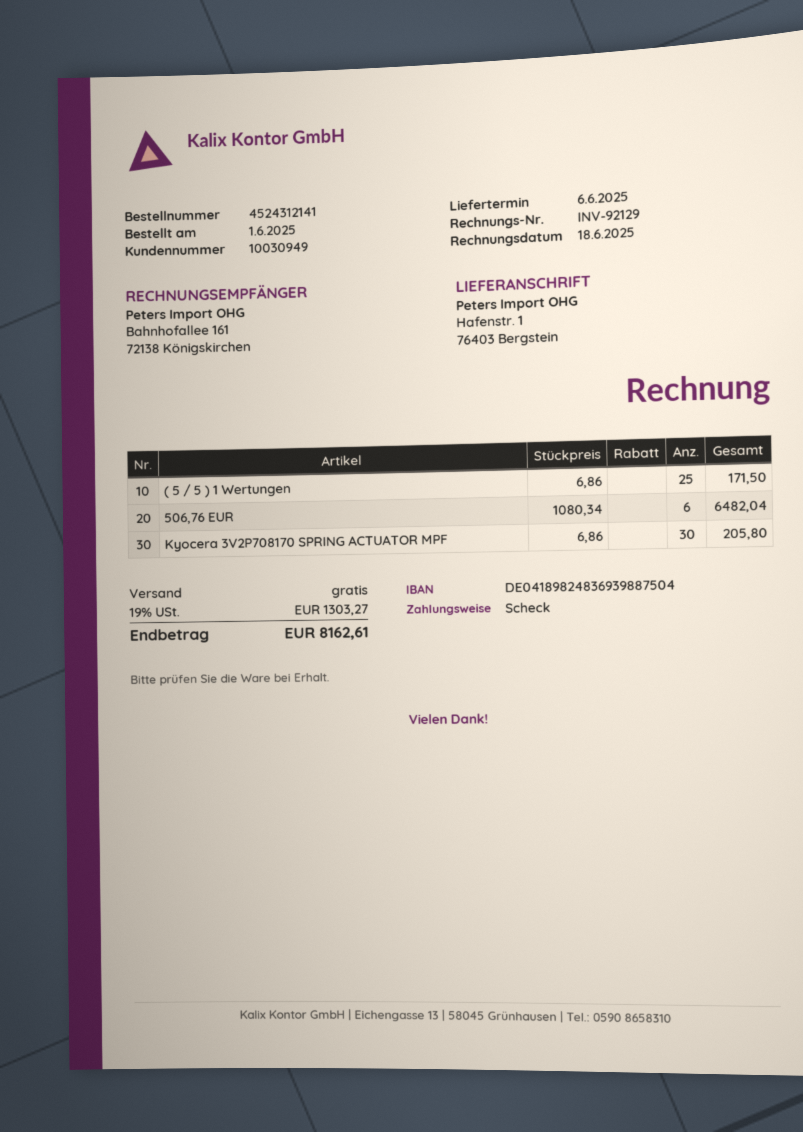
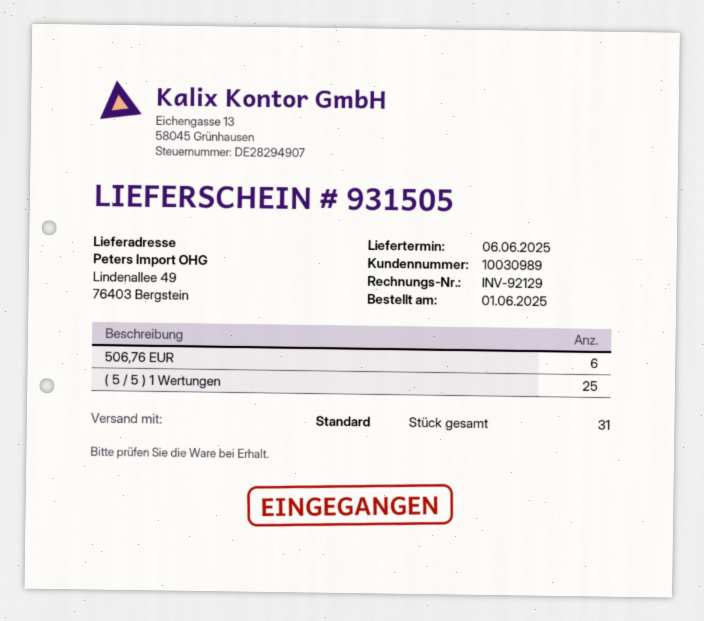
customer number: 10030949 -> 10030989
ship to: Hafenstr. 1, 76403 Bergstein -> Lindenallee 49, 76403 Bergstein
Kyocera 3V2P708170 SPRING ACTUATOR MPF: 30 -> none

